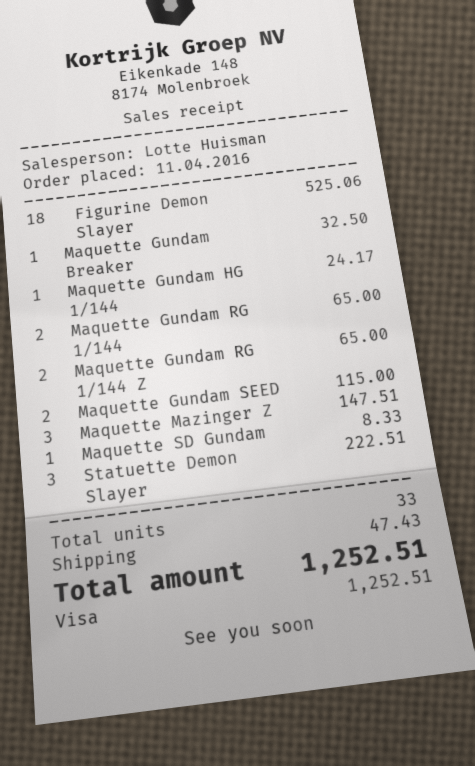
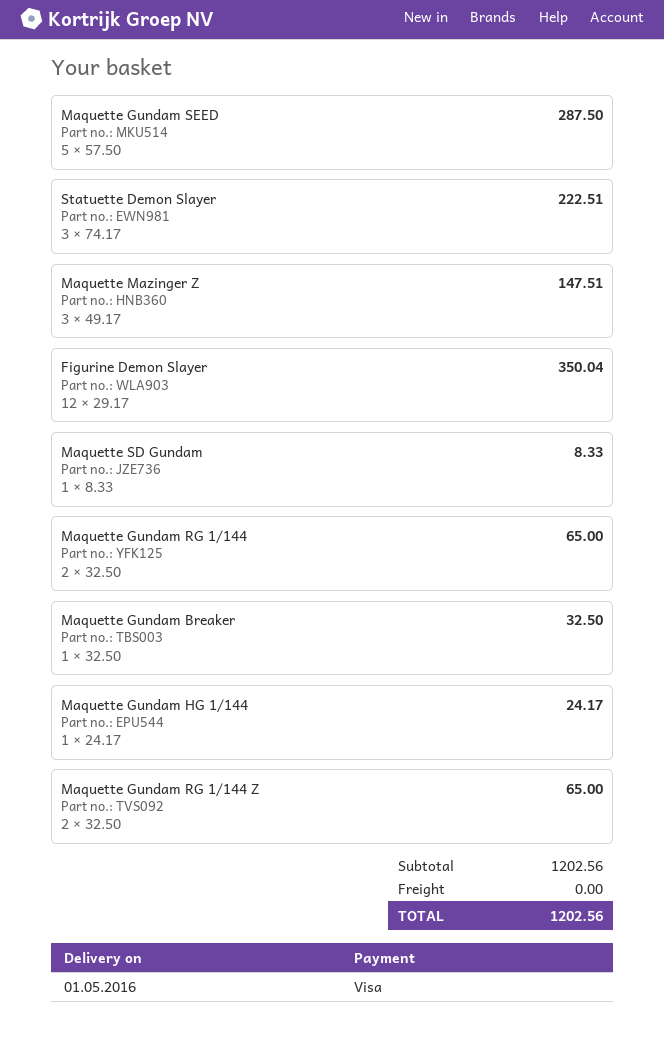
Figurine Demon Slayer: 18 for 525.06 -> 12 for 350.04
Maquette Gundam SEED: 2 for 115.00 -> 5 for 287.50
shipping: 47.43 -> 0.00
total: 1252.51 -> 1202.56

